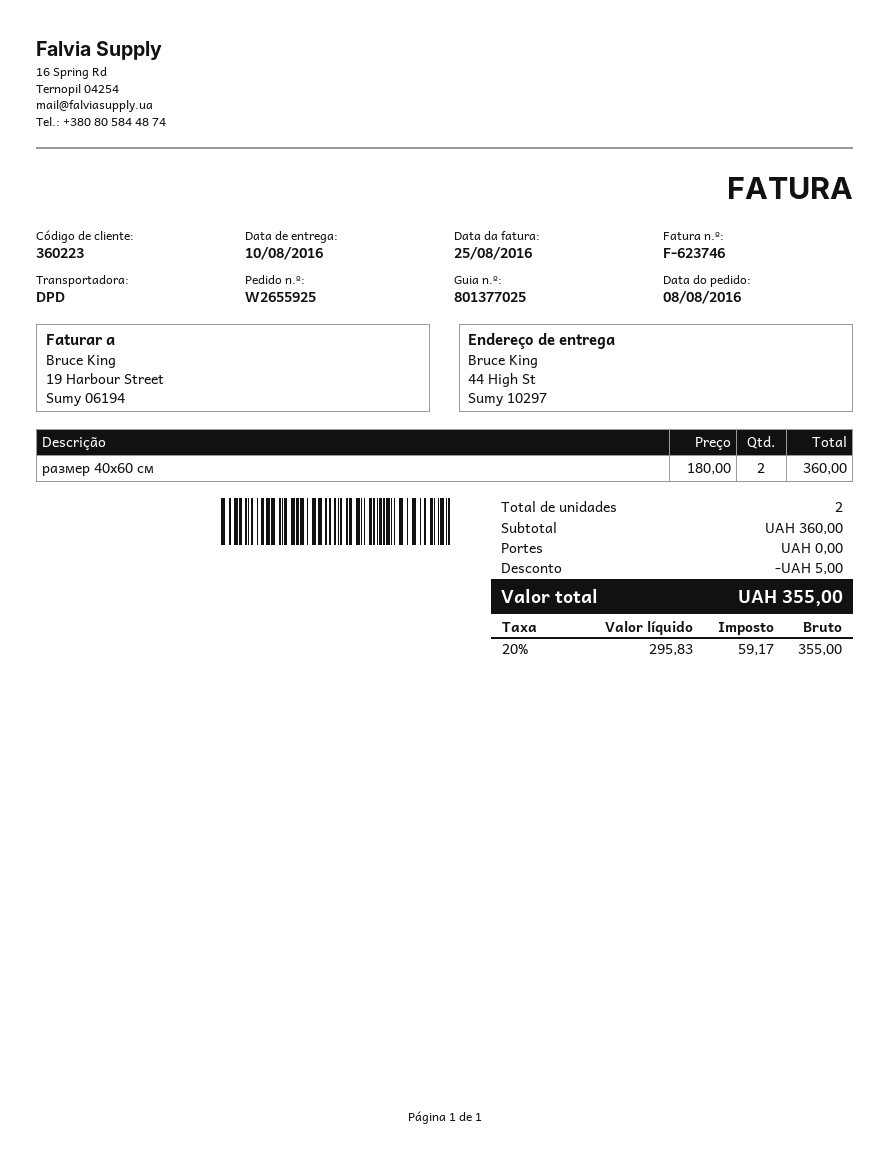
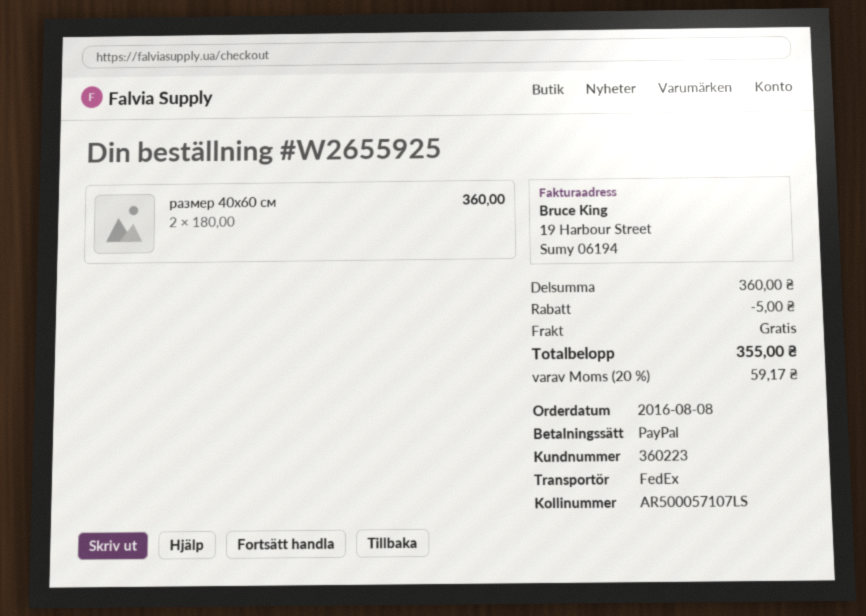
shipping method: DPD -> FedEx

